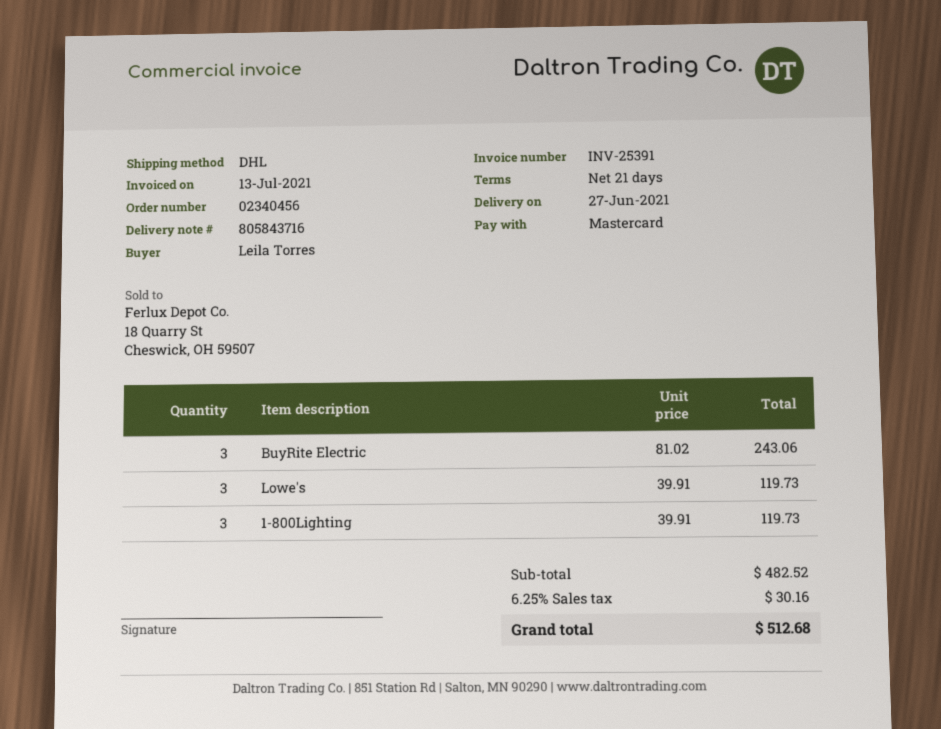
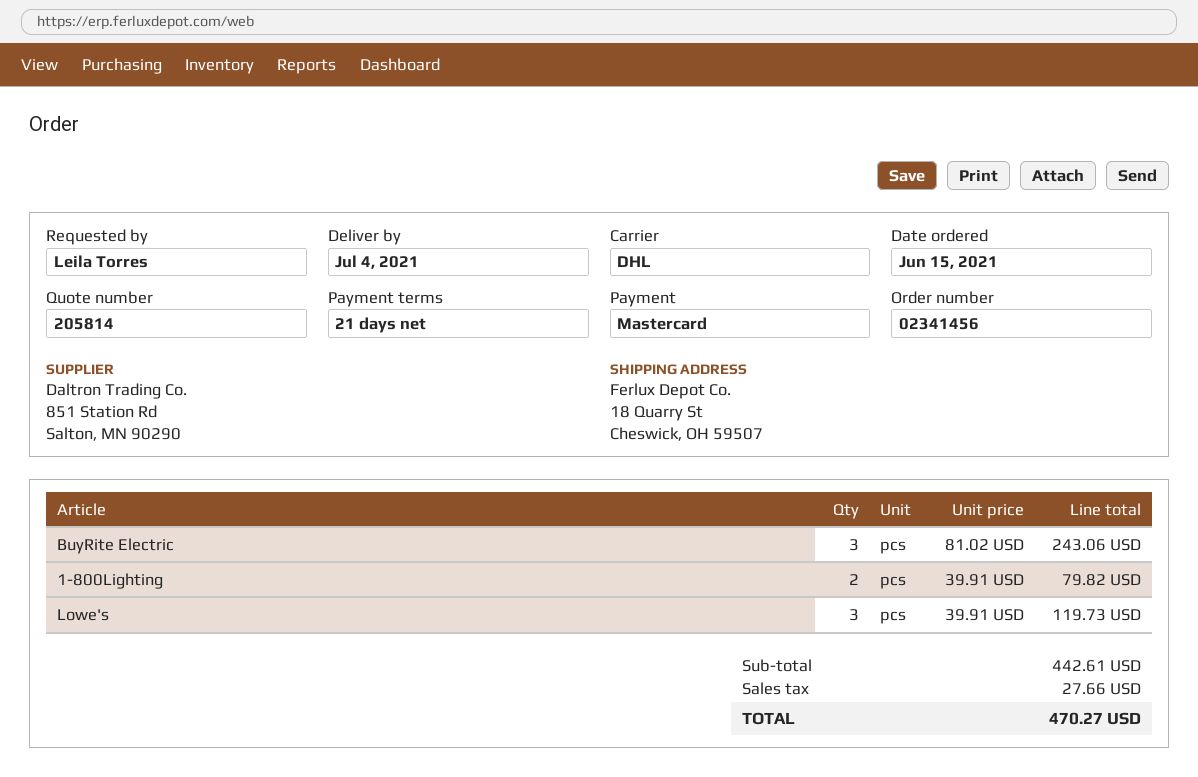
order number: 02340456 -> 02341456
delivery date: 2021-06-27 -> 2021-07-04
1-800Lighting: 3 x 39.91 = 119.73 -> 2 x 39.91 = 79.82
subtotal: 482.52 -> 442.61
tax: 30.16 -> 27.66
total: 512.68 -> 470.27

